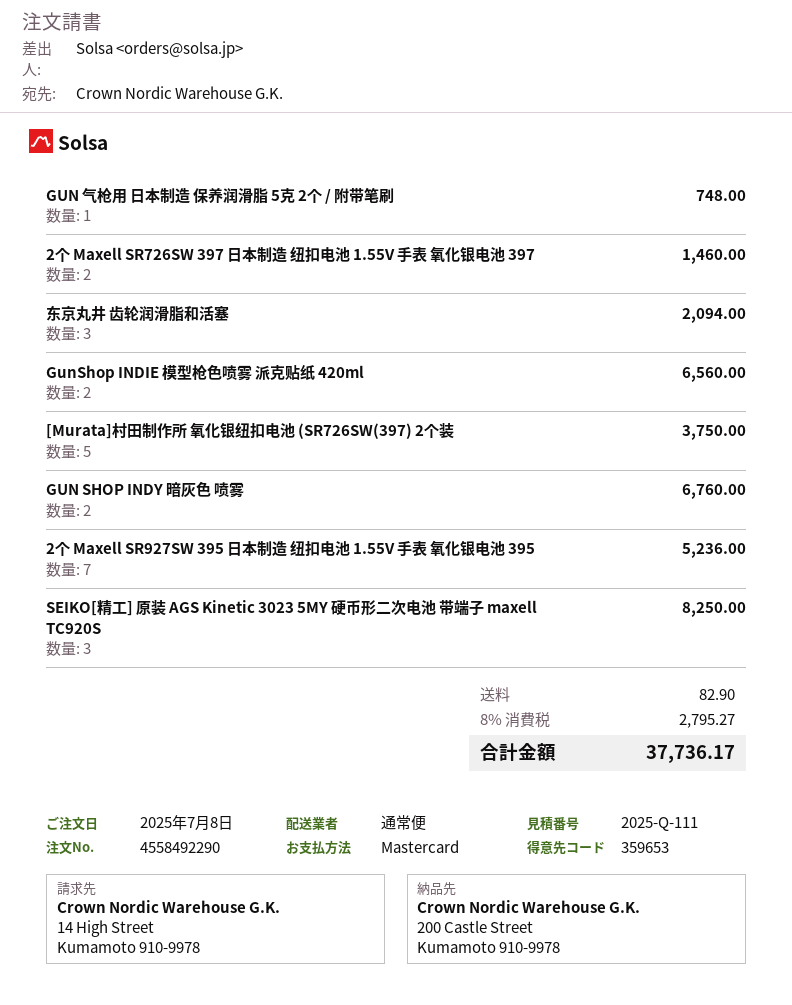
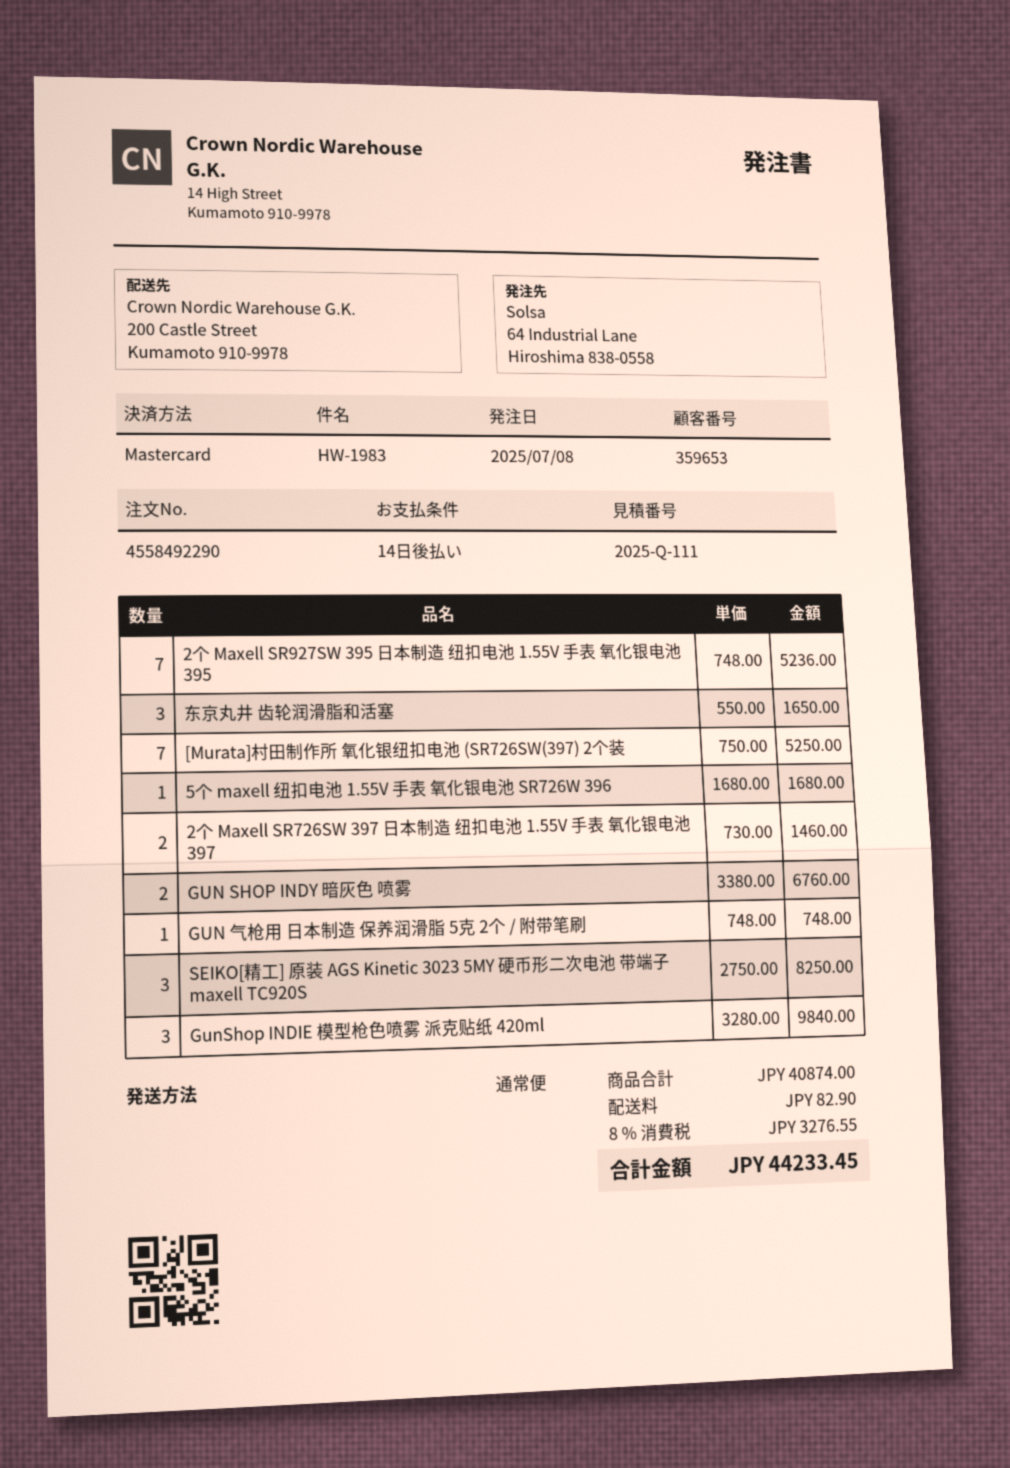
东京丸井 齿轮润滑脂和活塞: 3 for 2094.00 -> 3 for 1650.00
GunShop INDIE 模型枪色喷雾 派克贴纸 420ml: 2 for 6560.00 -> 3 for 9840.00
[Murata]村田制作所 氧化银纽扣电池 (SR726SW(397) 2个装: 5 for 3750.00 -> 7 for 5250.00
5个 maxell 纽扣电池 1.55V 手表 氧化银电池 SR726W 396: none -> 1 for 1680.00
tax: 8% = 2795.27 -> 8% = 3276.55
total: 37736.17 -> 44233.45

